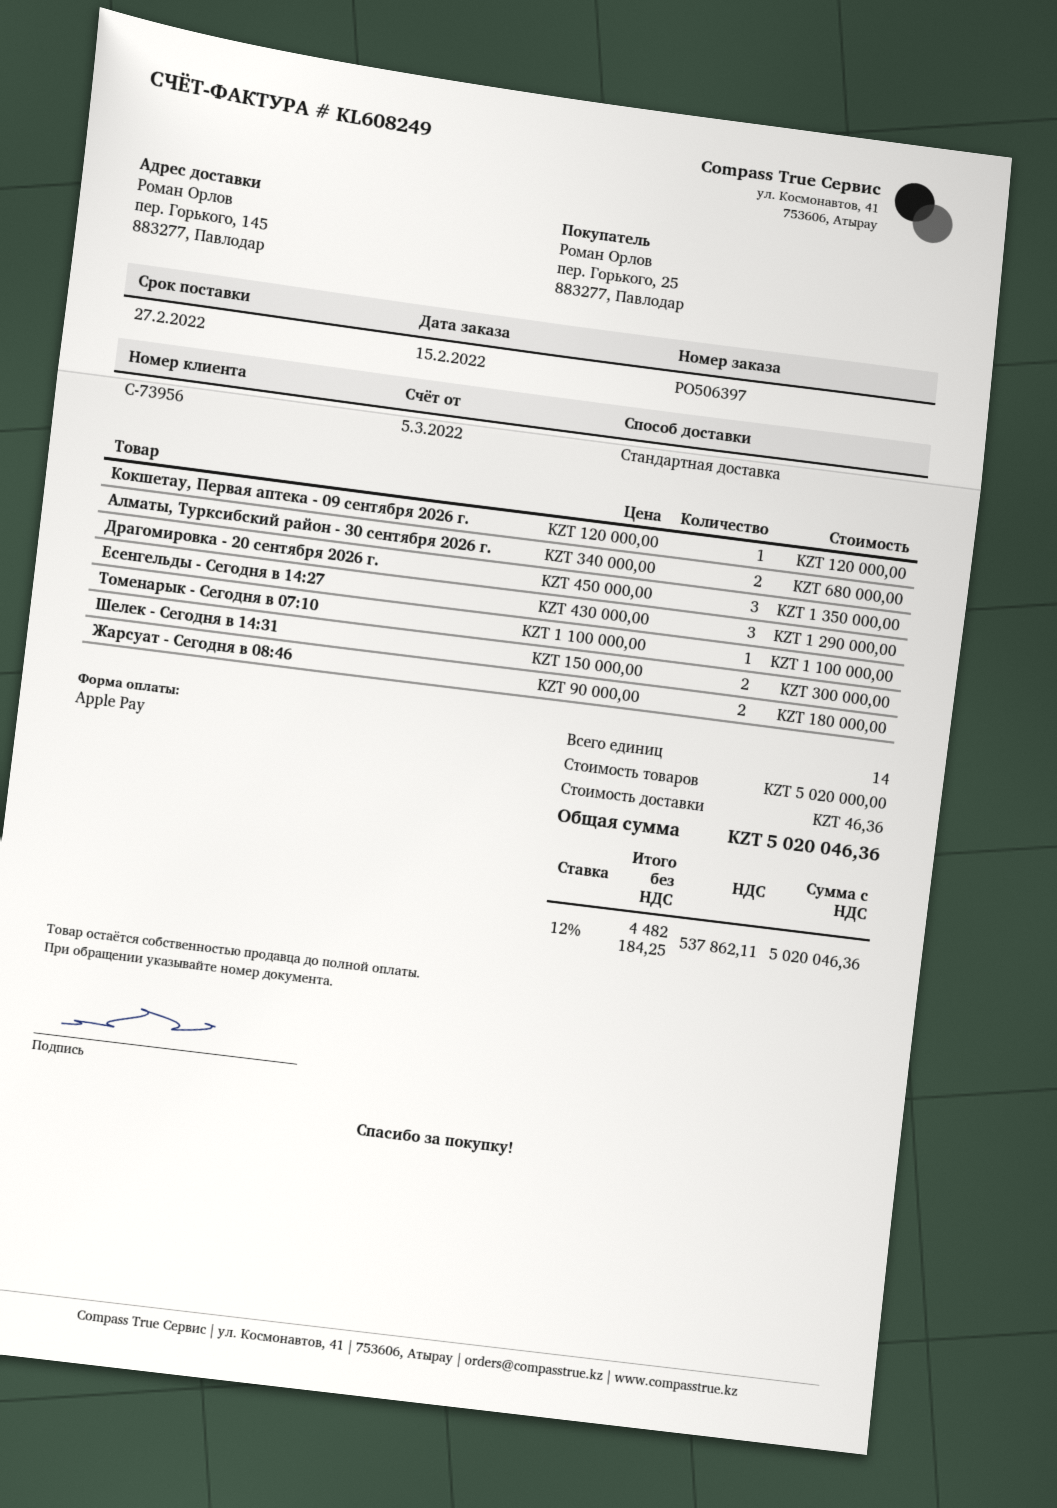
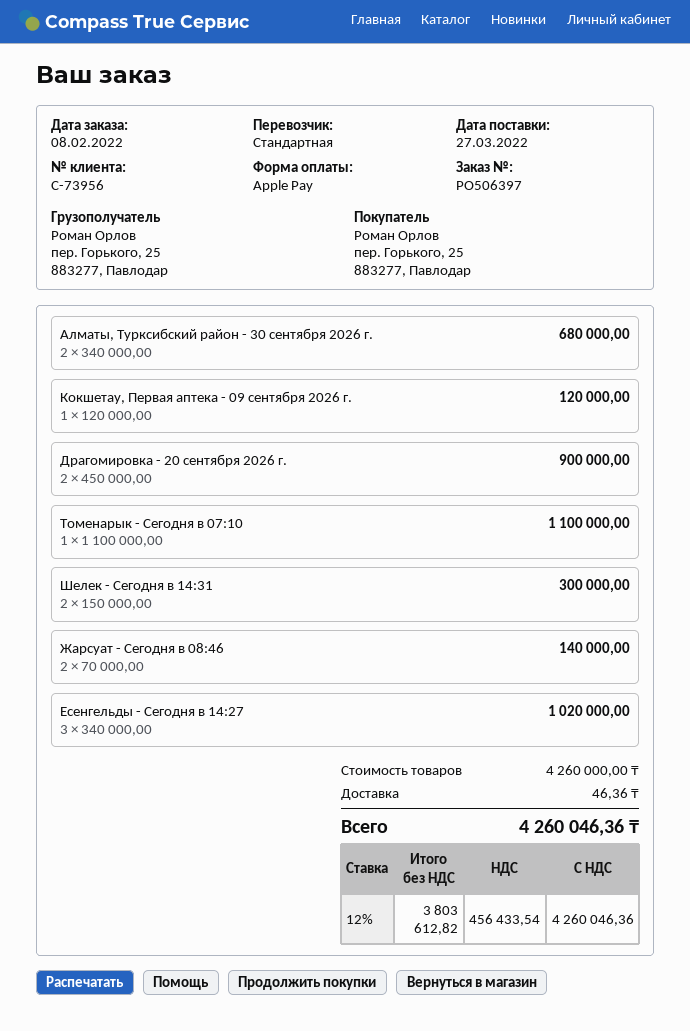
order date: 2022-02-15 -> 2022-02-08
delivery date: 2022-02-27 -> 2022-03-27
ship to: пер. Горького, 145, 883277, Павлодар -> пер. Горького, 25, 883277, Павлодар
Драгомировка - 20 сентября 2026 г.: 3 x 450000.00 = 1350000.00 -> 2 x 450000.00 = 900000.00
Есенгельды - Сегодня в 14:27: 3 x 430000.00 = 1290000.00 -> 3 x 340000.00 = 1020000.00
Жарсуат - Сегодня в 08:46: 2 x 90000.00 = 180000.00 -> 2 x 70000.00 = 140000.00
subtotal: 5020000.00 -> 4260000.00
net: 4482184.25 -> 3803612.82
tax: 12% = 537862.11 -> 12% = 456433.54
total: 5020046.36 -> 4260046.36

